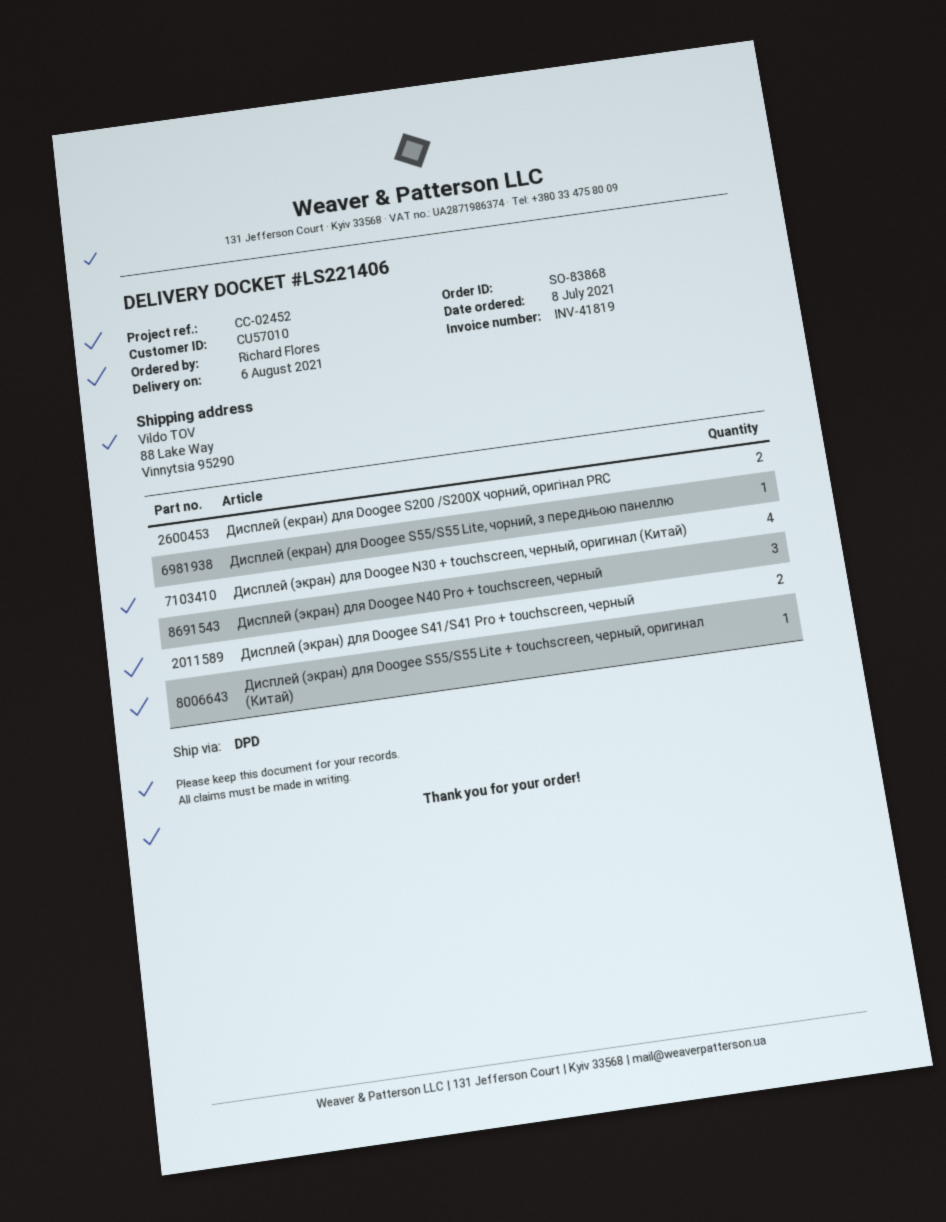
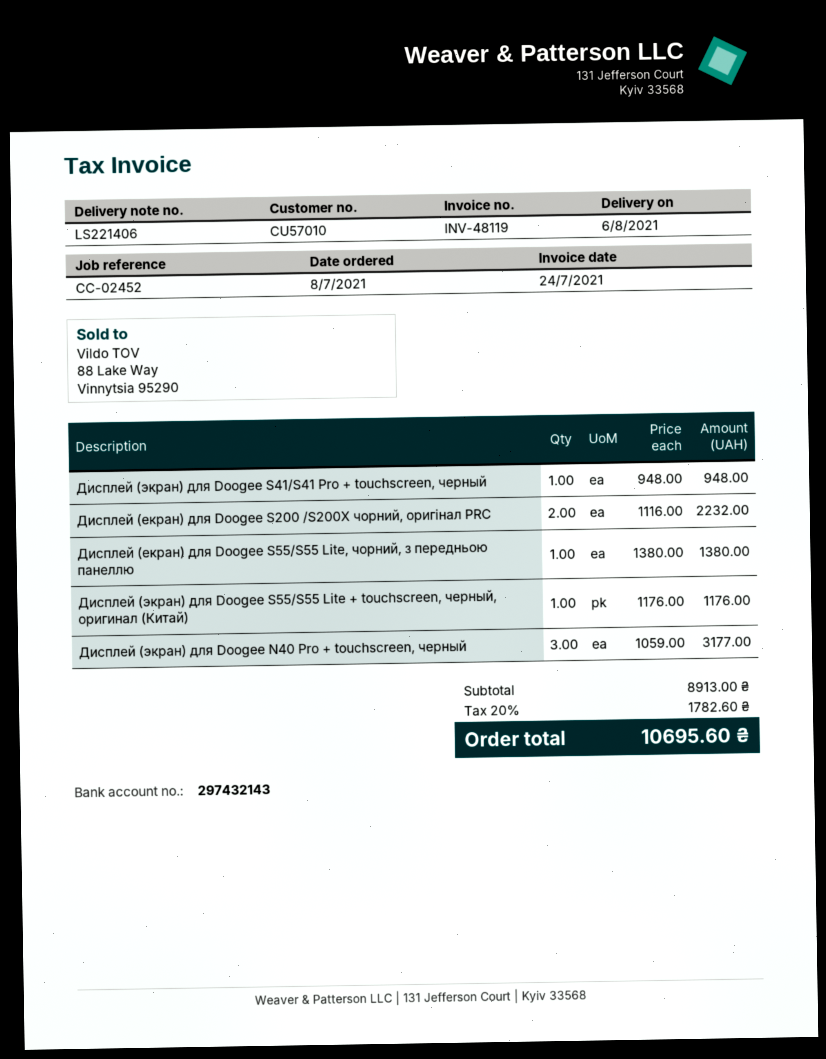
invoice number: INV-41819 -> INV-48119
Дисплей (экран) для Doogee N30 + touchscreen, черный, оригинал (Китай): 4 -> none
Дисплей (экран) для Doogee S41/S41 Pro + touchscreen, черный: 2 -> 1

